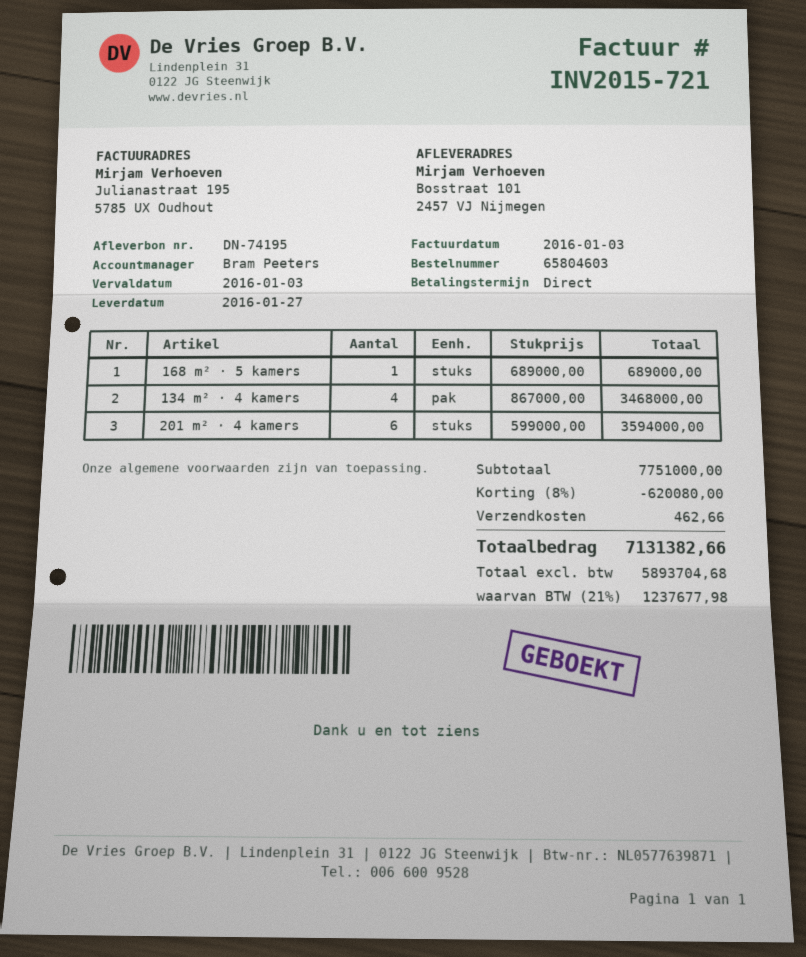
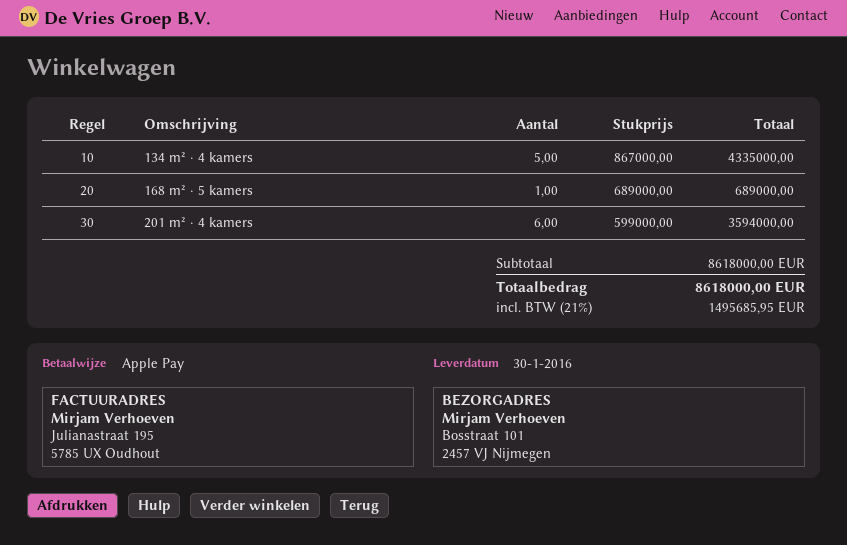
delivery date: 2016-01-27 -> 2016-01-30
134 m² · 4 kamers: 4 x 867000.00 = 3468000.00 -> 5 x 867000.00 = 4335000.00
subtotal: 7751000.00 -> 8618000.00
discount: 8% = 620080.00 -> none
shipping: 462.66 -> none
tax: 21% = 1237677.98 -> 21% = 1495685.95
total: 7131382.66 -> 8618000.00

